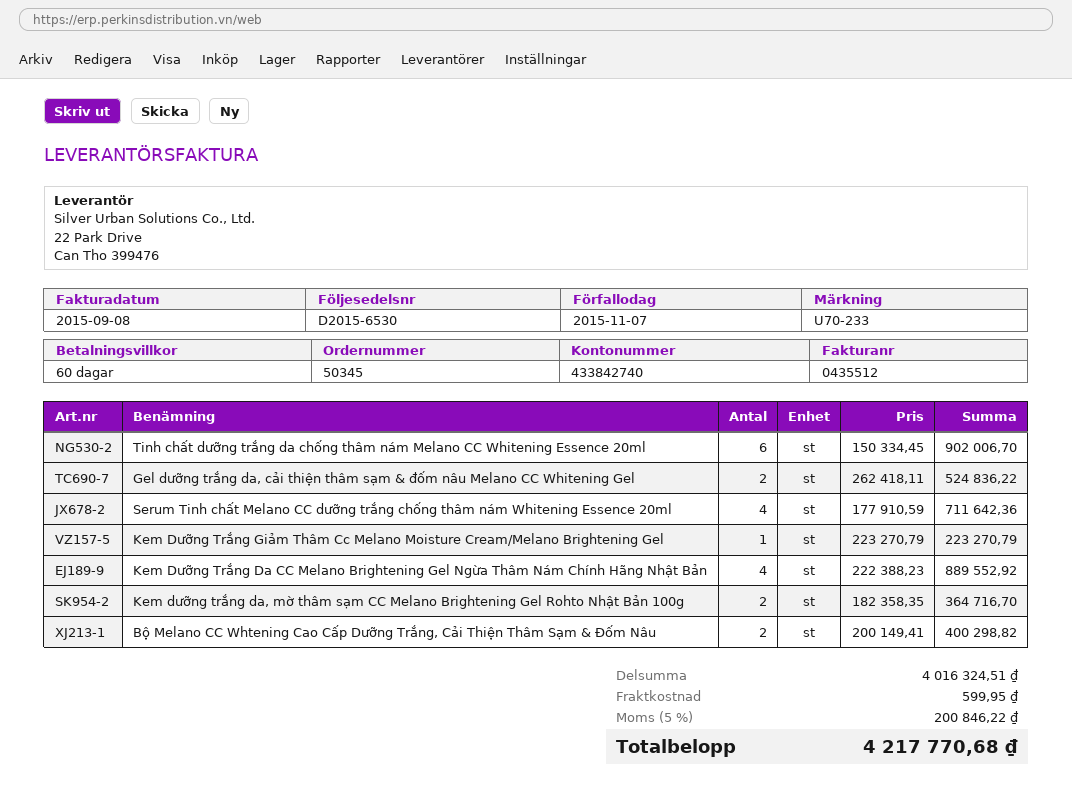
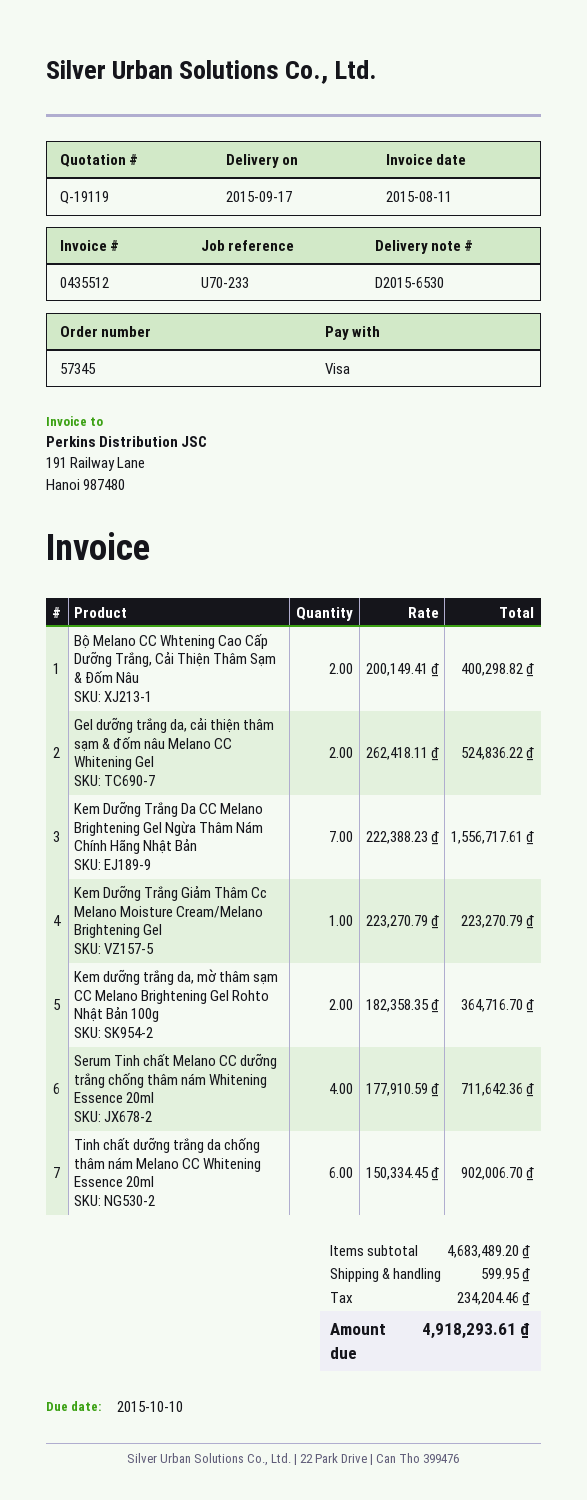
order number: 50345 -> 57345
invoice date: 2015-09-08 -> 2015-08-11
due date: 2015-11-07 -> 2015-10-10
Kem Dưỡng Trắng Da CC Melano Brightening Gel Ngừa Thâm Nám Chính Hãng Nhật Bản: 4 x 222388.23 = 889552.92 -> 7 x 222388.23 = 1556717.61
subtotal: 4016324.51 -> 4683489.20
tax: 200846.22 -> 234204.46
total: 4217770.68 -> 4918293.61

